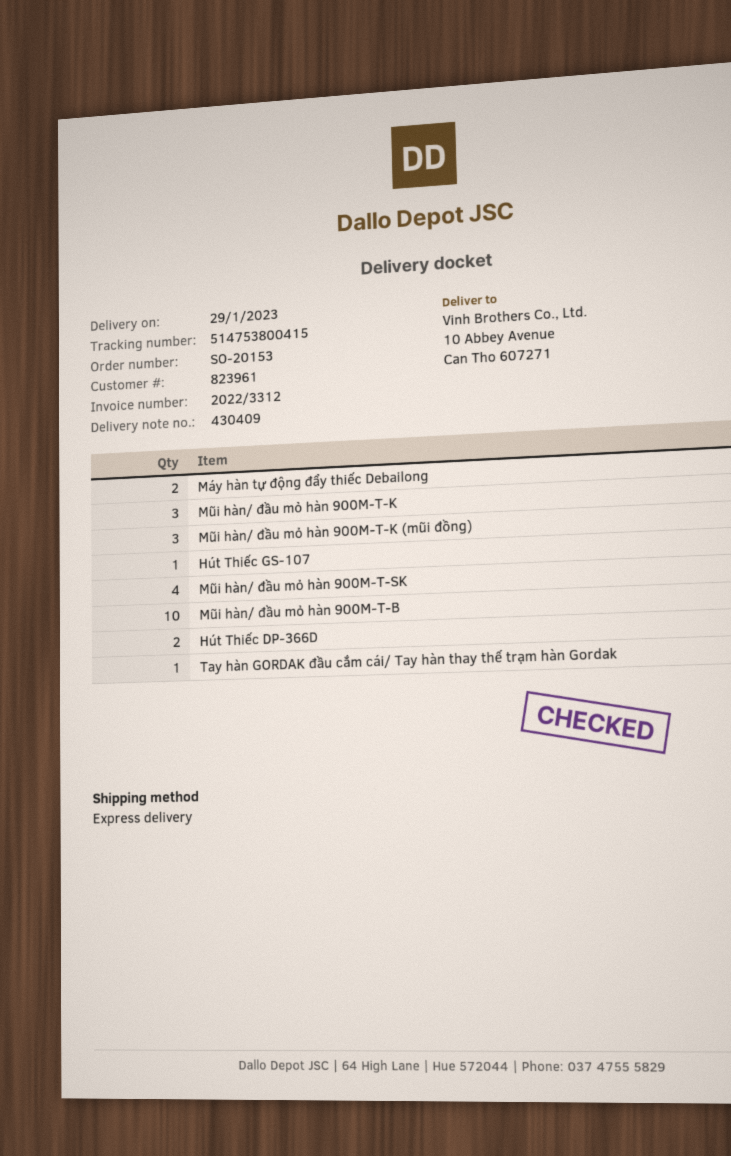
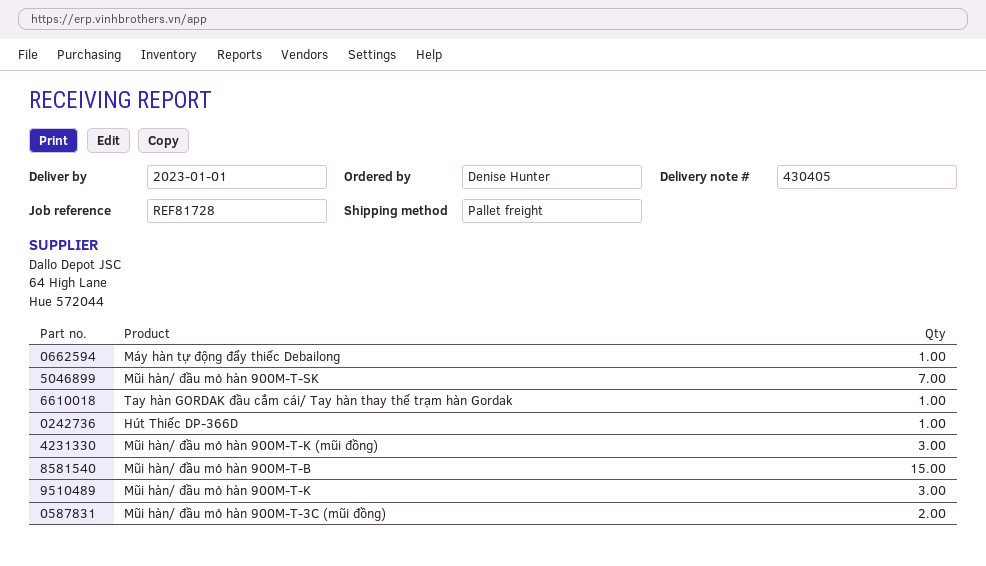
delivery note number: 430409 -> 430405
delivery date: 2023-01-29 -> 2023-01-01
shipping method: express -> pallet freight
Máy hàn tự động đẩy thiếc Debailong: 2 -> 1
Hút Thiếc GS-107: 1 -> none
Mũi hàn/ đầu mỏ hàn 900M-T-SK: 4 -> 7
Mũi hàn/ đầu mỏ hàn 900M-T-B: 10 -> 15
Hút Thiếc DP-366D: 2 -> 1
Mũi hàn/ đầu mỏ hàn 900M-T-3C (mũi đồng): none -> 2

